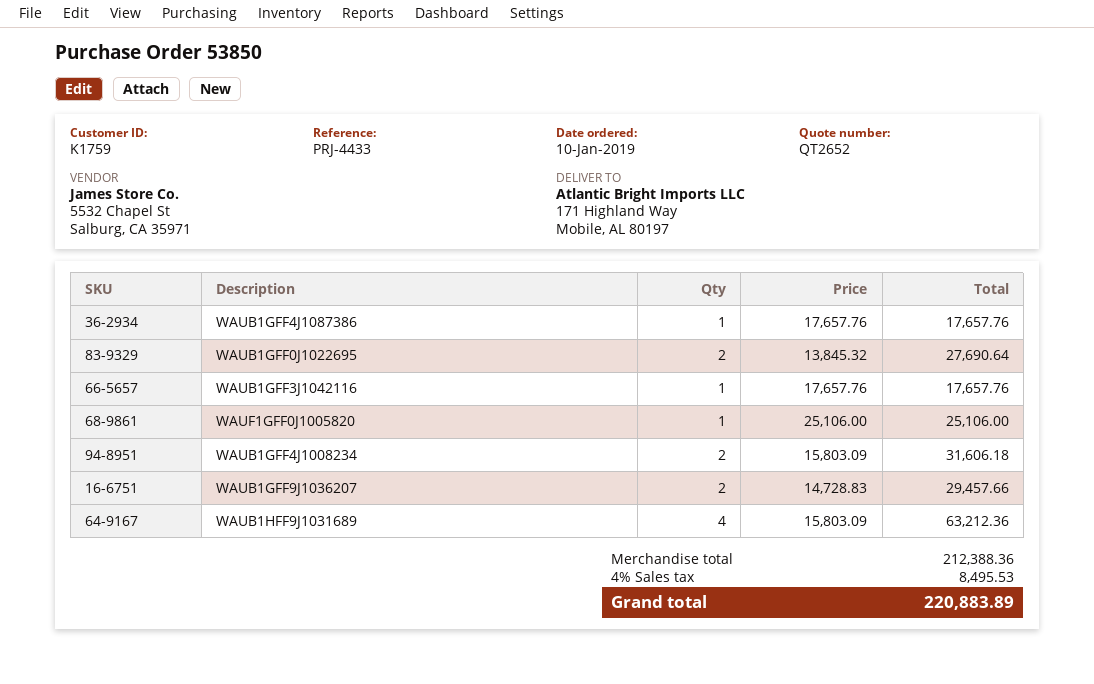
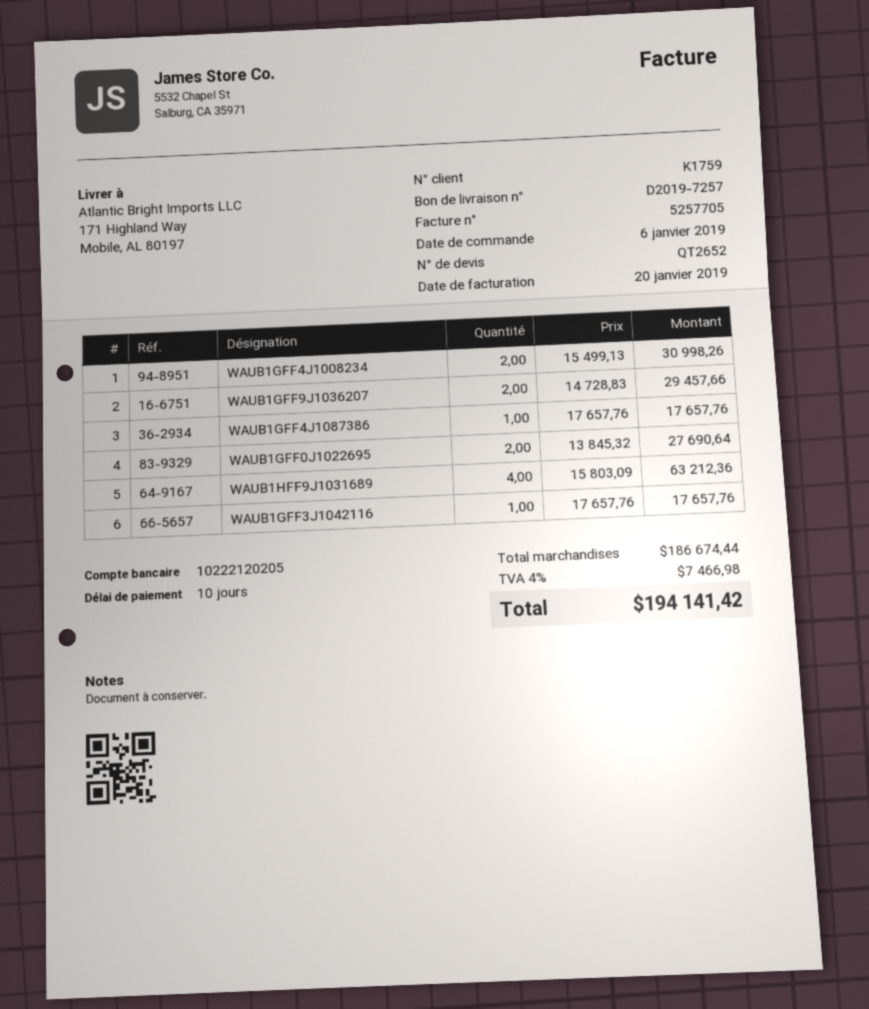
order date: 2019-01-10 -> 2019-01-06
WAUF1GFF0J1005820: 1 x 25106.00 = 25106.00 -> none
WAUB1GFF4J1008234: 2 x 15803.09 = 31606.18 -> 2 x 15499.13 = 30998.26
subtotal: 212388.36 -> 186674.44
tax: 4% = 8495.53 -> 4% = 7466.98
total: 220883.89 -> 194141.42

